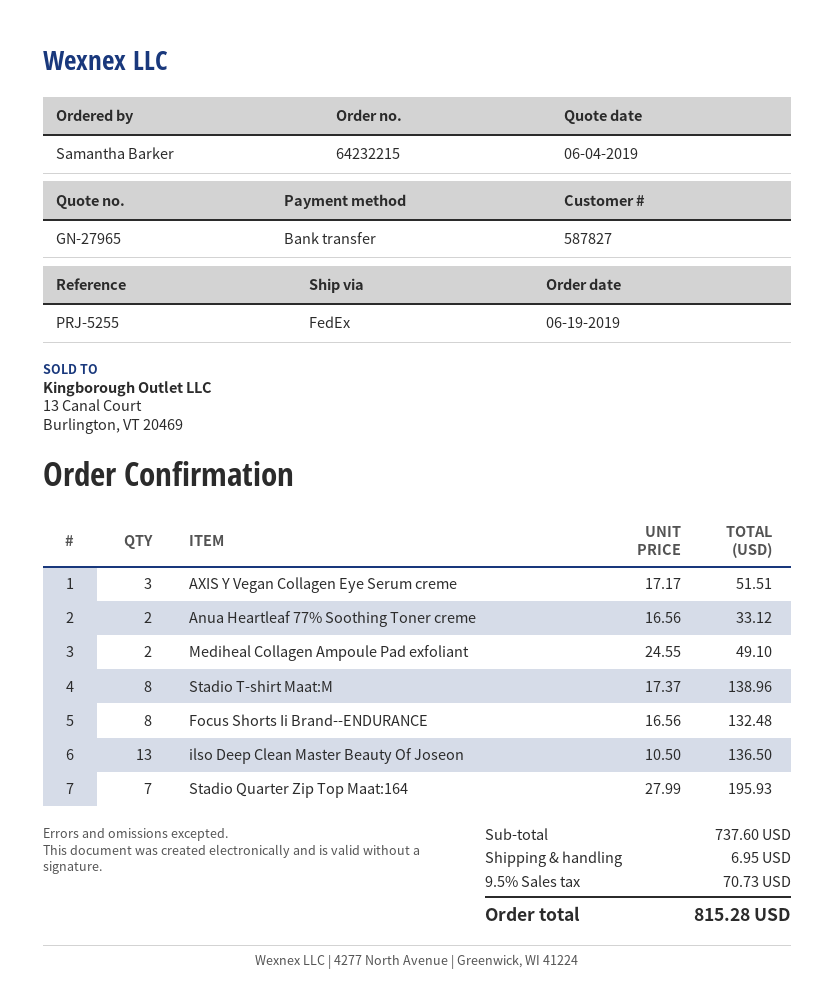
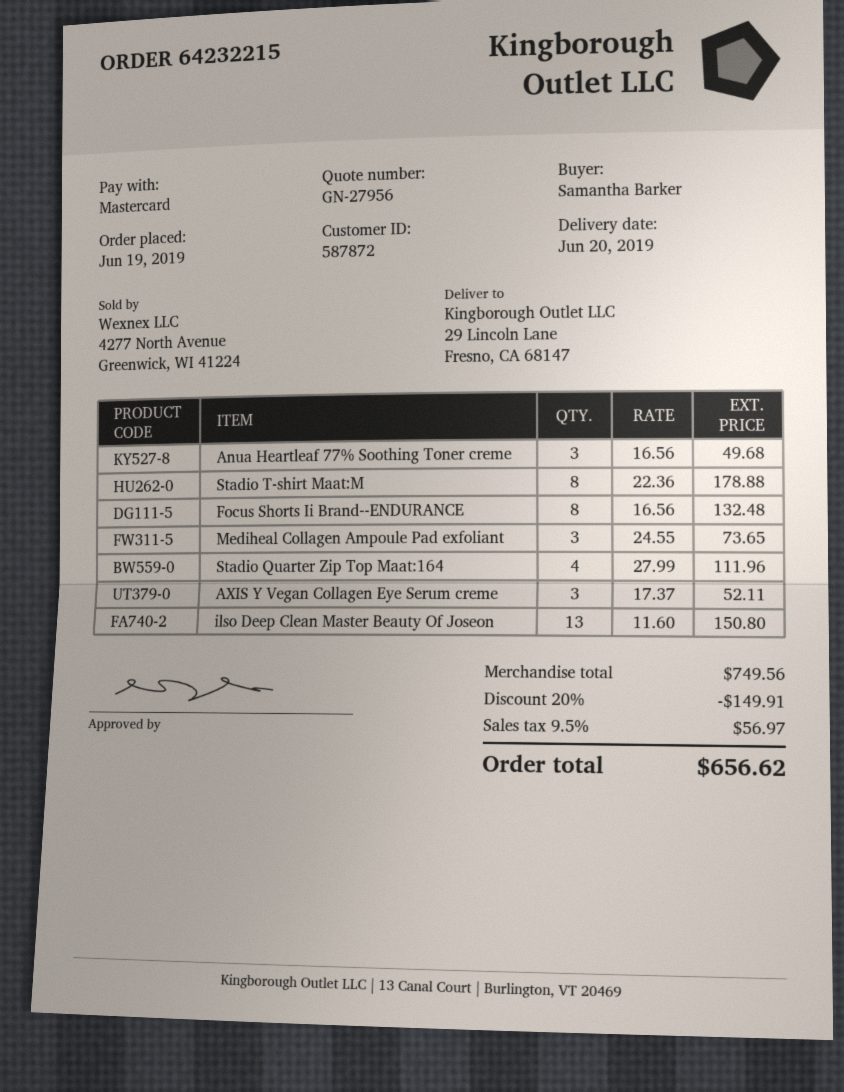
quote number: GN-27965 -> GN-27956
customer number: 587827 -> 587872
payment method: bank transfer -> Mastercard
AXIS Y Vegan Collagen Eye Serum creme: 3 x 17.17 = 51.51 -> 3 x 17.37 = 52.11
Anua Heartleaf 77% Soothing Toner creme: 2 x 16.56 = 33.12 -> 3 x 16.56 = 49.68
Mediheal Collagen Ampoule Pad exfoliant: 2 x 24.55 = 49.10 -> 3 x 24.55 = 73.65
Stadio T-shirt Maat:M: 8 x 17.37 = 138.96 -> 8 x 22.36 = 178.88
ilso Deep Clean Master Beauty Of Joseon: 13 x 10.50 = 136.50 -> 13 x 11.60 = 150.80
Stadio Quarter Zip Top Maat:164: 7 x 27.99 = 195.93 -> 4 x 27.99 = 111.96
subtotal: 737.60 -> 749.56
discount: none -> 20% = 149.91
shipping: 6.95 -> none
tax: 9.5% = 70.73 -> 9.5% = 56.97
total: 815.28 -> 656.62

